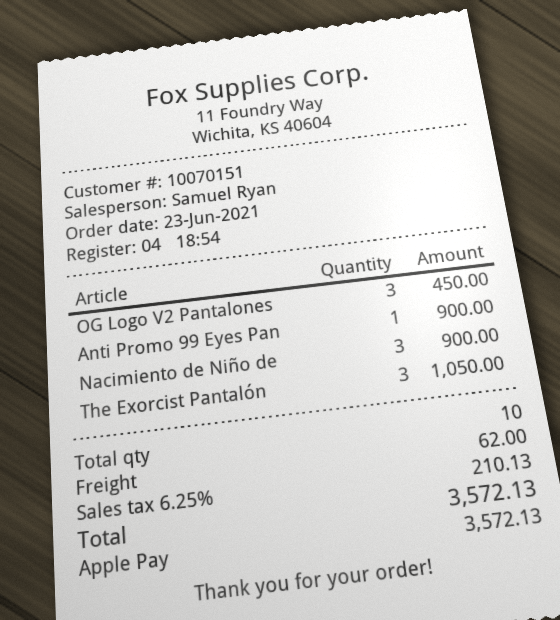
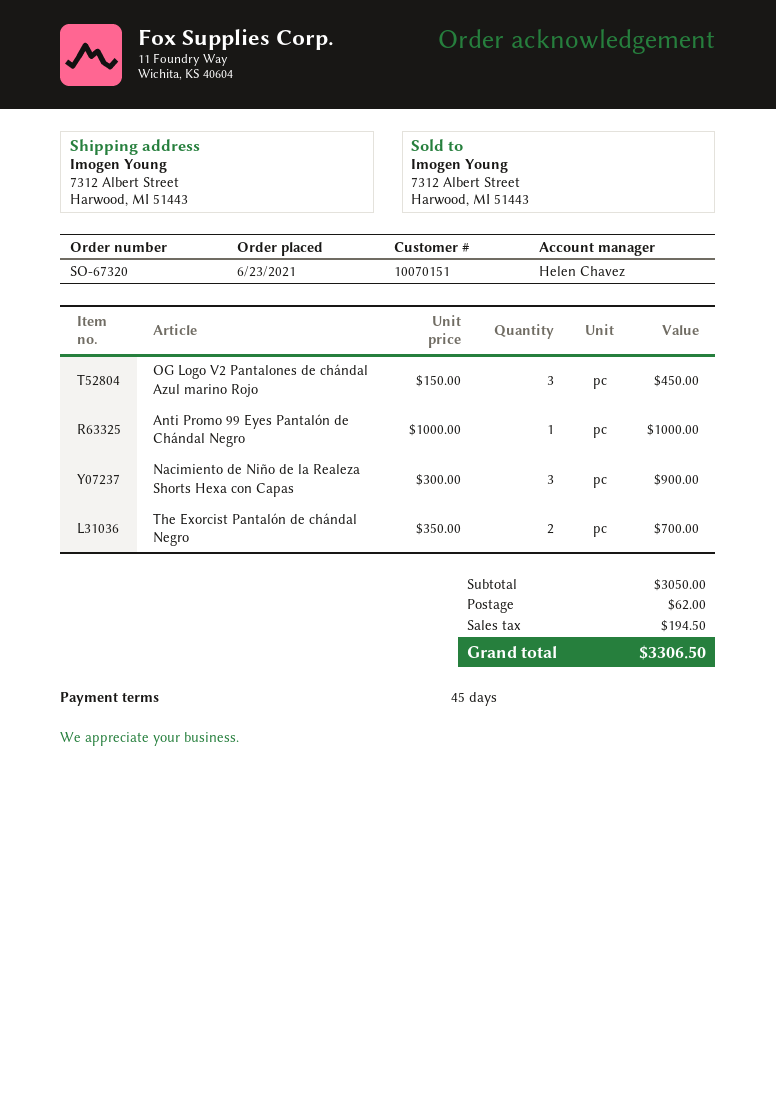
sales rep: Samuel Ryan -> Helen Chavez
Anti Promo 99 Eyes Pan: 1 for 900.00 -> 1 for 1000.00
The Exorcist Pantalón: 3 for 1050.00 -> 2 for 700.00
tax: 210.13 -> 194.50
total: 3572.13 -> 3306.50

